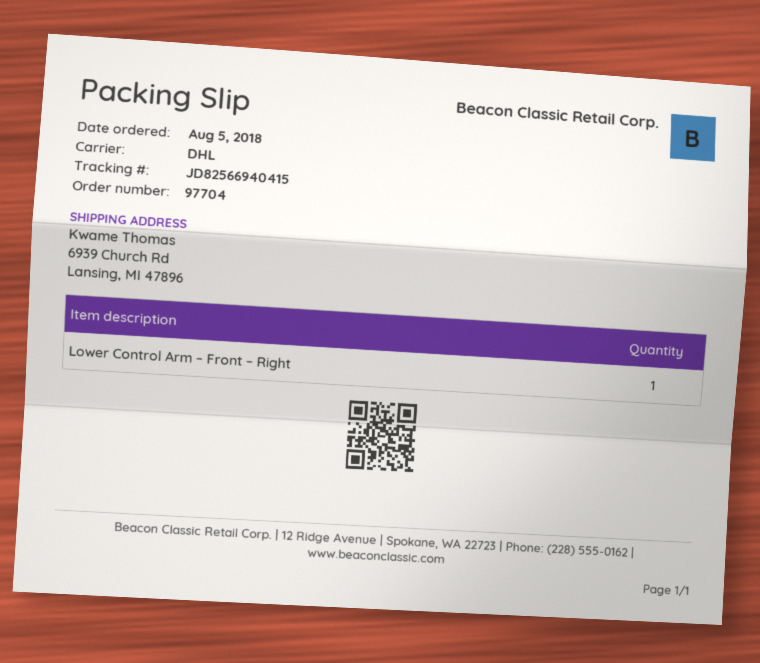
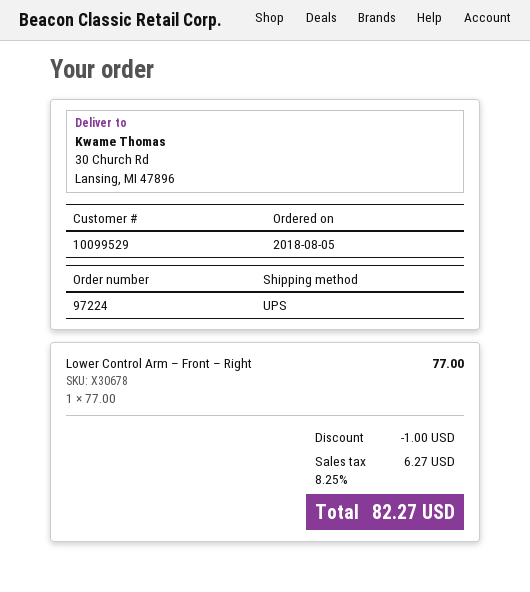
order number: 97704 -> 97224
shipping method: DHL -> UPS
ship to: 6939 Church Rd, Lansing, MI 47896 -> 30 Church Rd, Lansing, MI 47896

